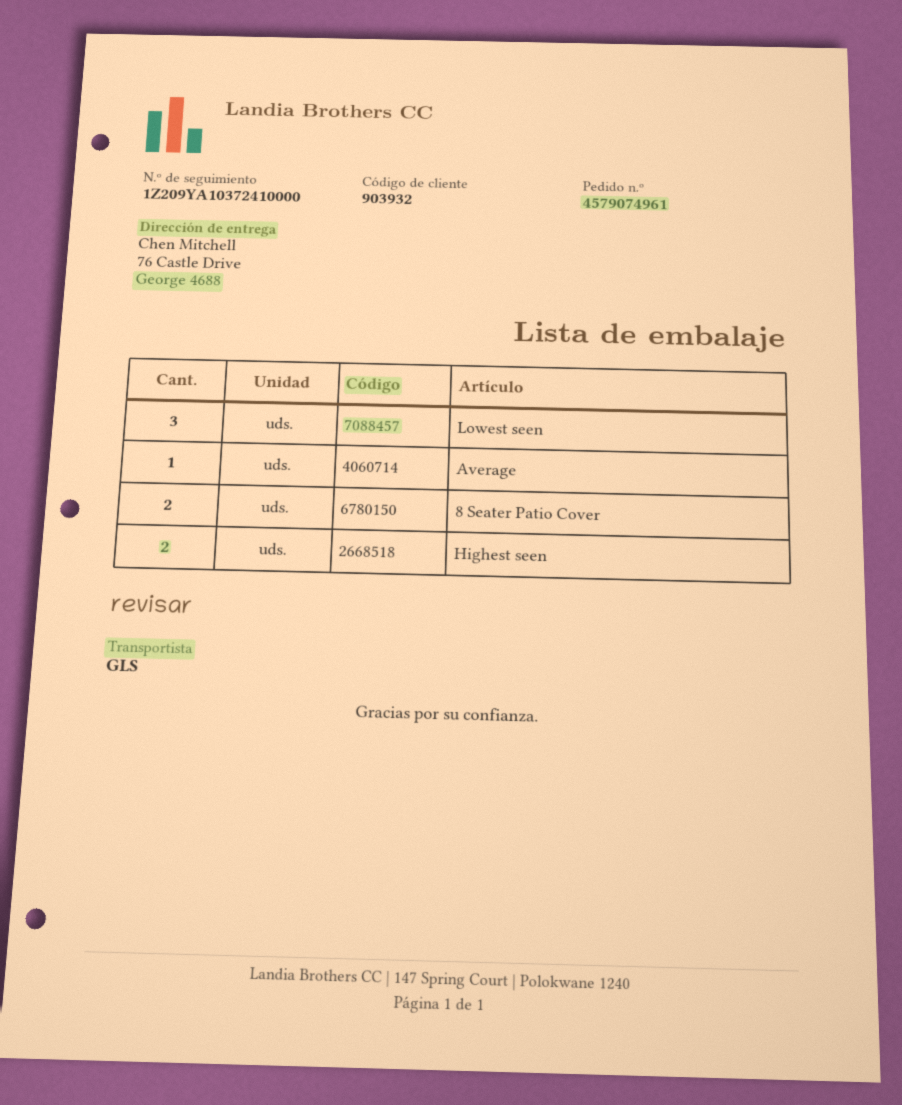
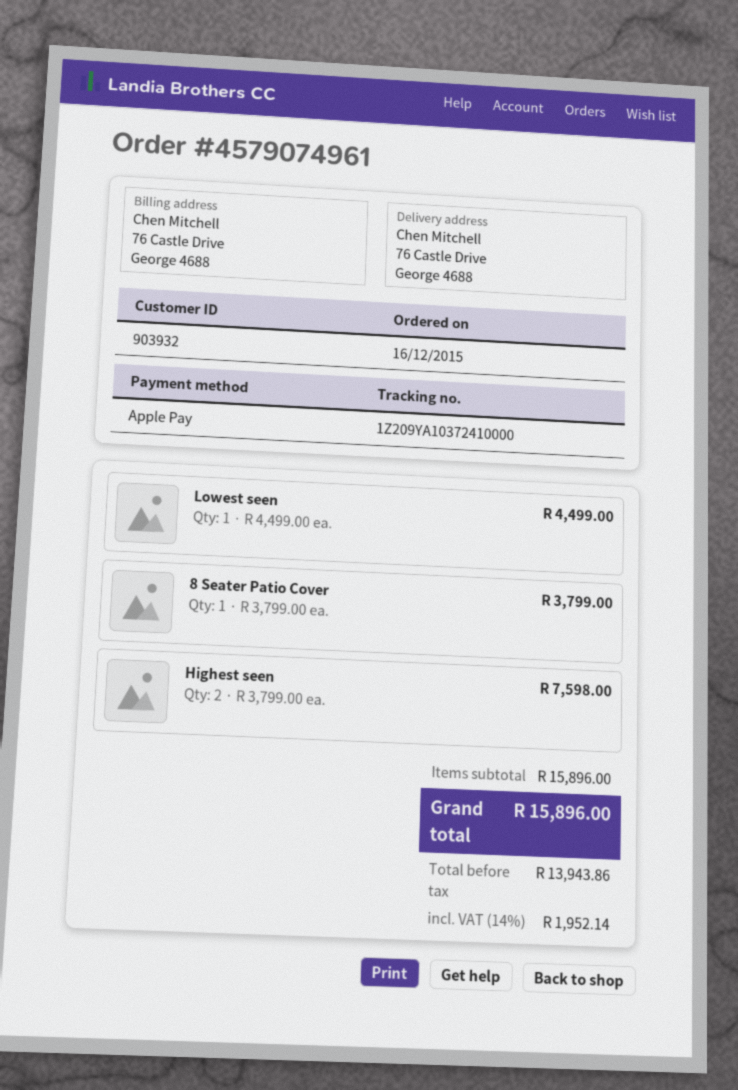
Lowest seen: 3 -> 1
Average: 1 -> none
8 Seater Patio Cover: 2 -> 1

